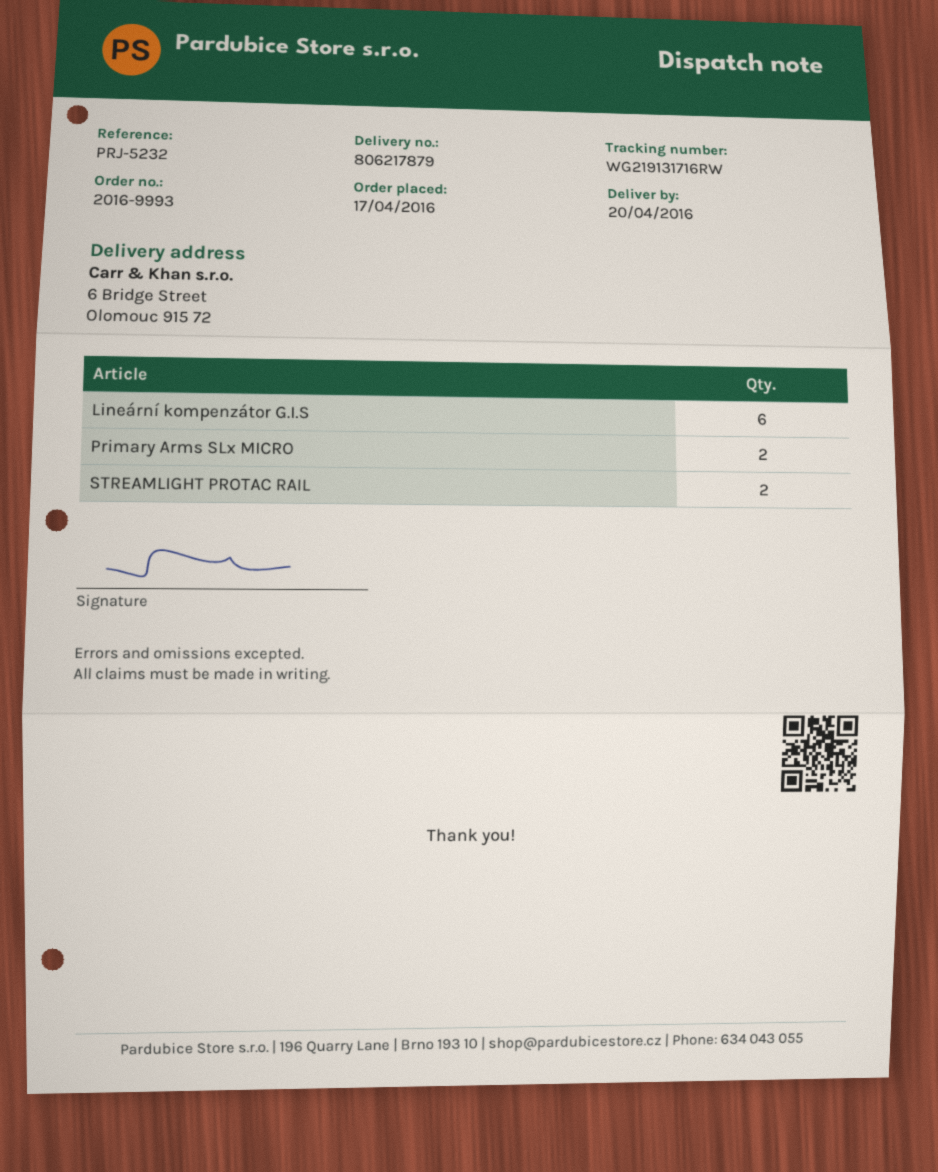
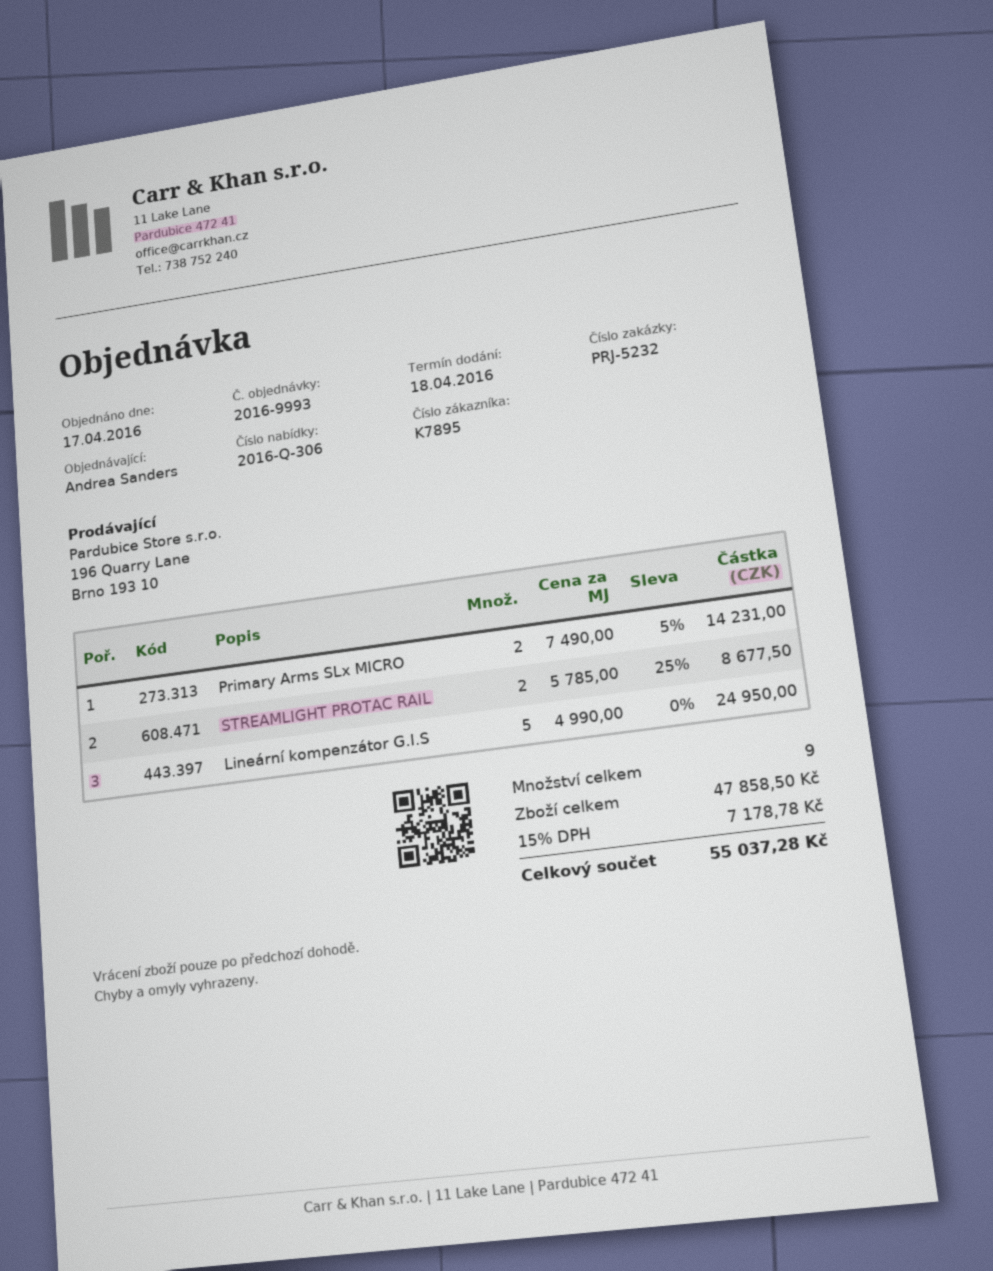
delivery date: 2016-04-20 -> 2016-04-18
Lineární kompenzátor G.I.S: 6 -> 5

